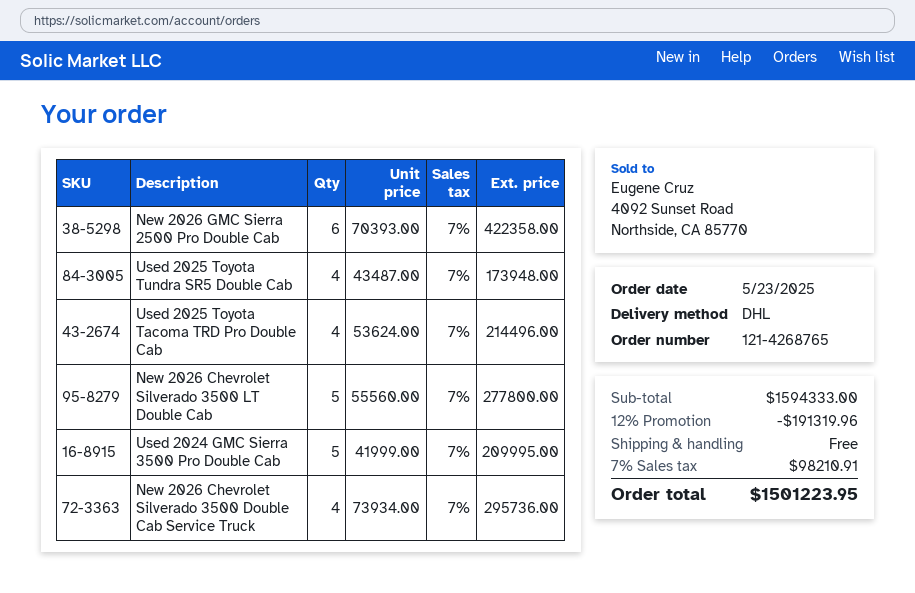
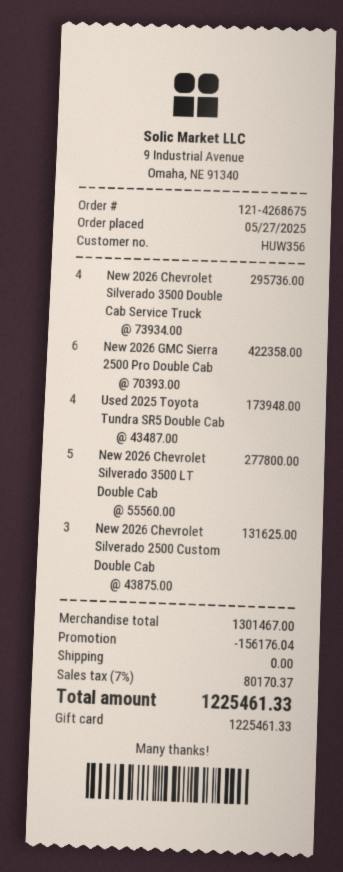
order number: 121-4268765 -> 121-4268675
order date: 2025-05-23 -> 2025-05-27
Used 2025 Toyota Tacoma TRD Pro Double Cab: 4 x 53624.00 = 214496.00 -> none
Used 2024 GMC Sierra 3500 Pro Double Cab: 5 x 41999.00 = 209995.00 -> none
New 2026 Chevrolet Silverado 2500 Custom Double Cab: none -> 3 x 43875.00 = 131625.00
subtotal: 1594333.00 -> 1301467.00
discount: 191319.96 -> 156176.04
tax: 7% = 98210.91 -> 7% = 80170.37
total: 1501223.95 -> 1225461.33

